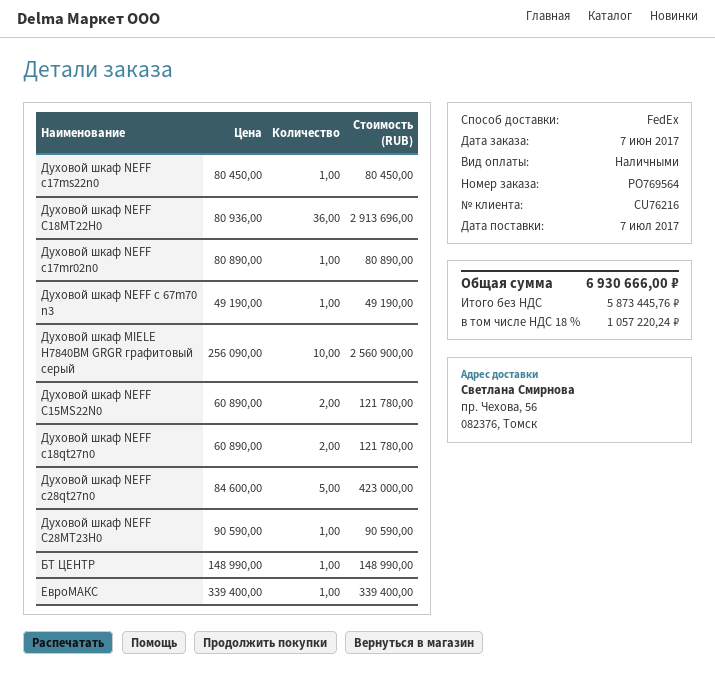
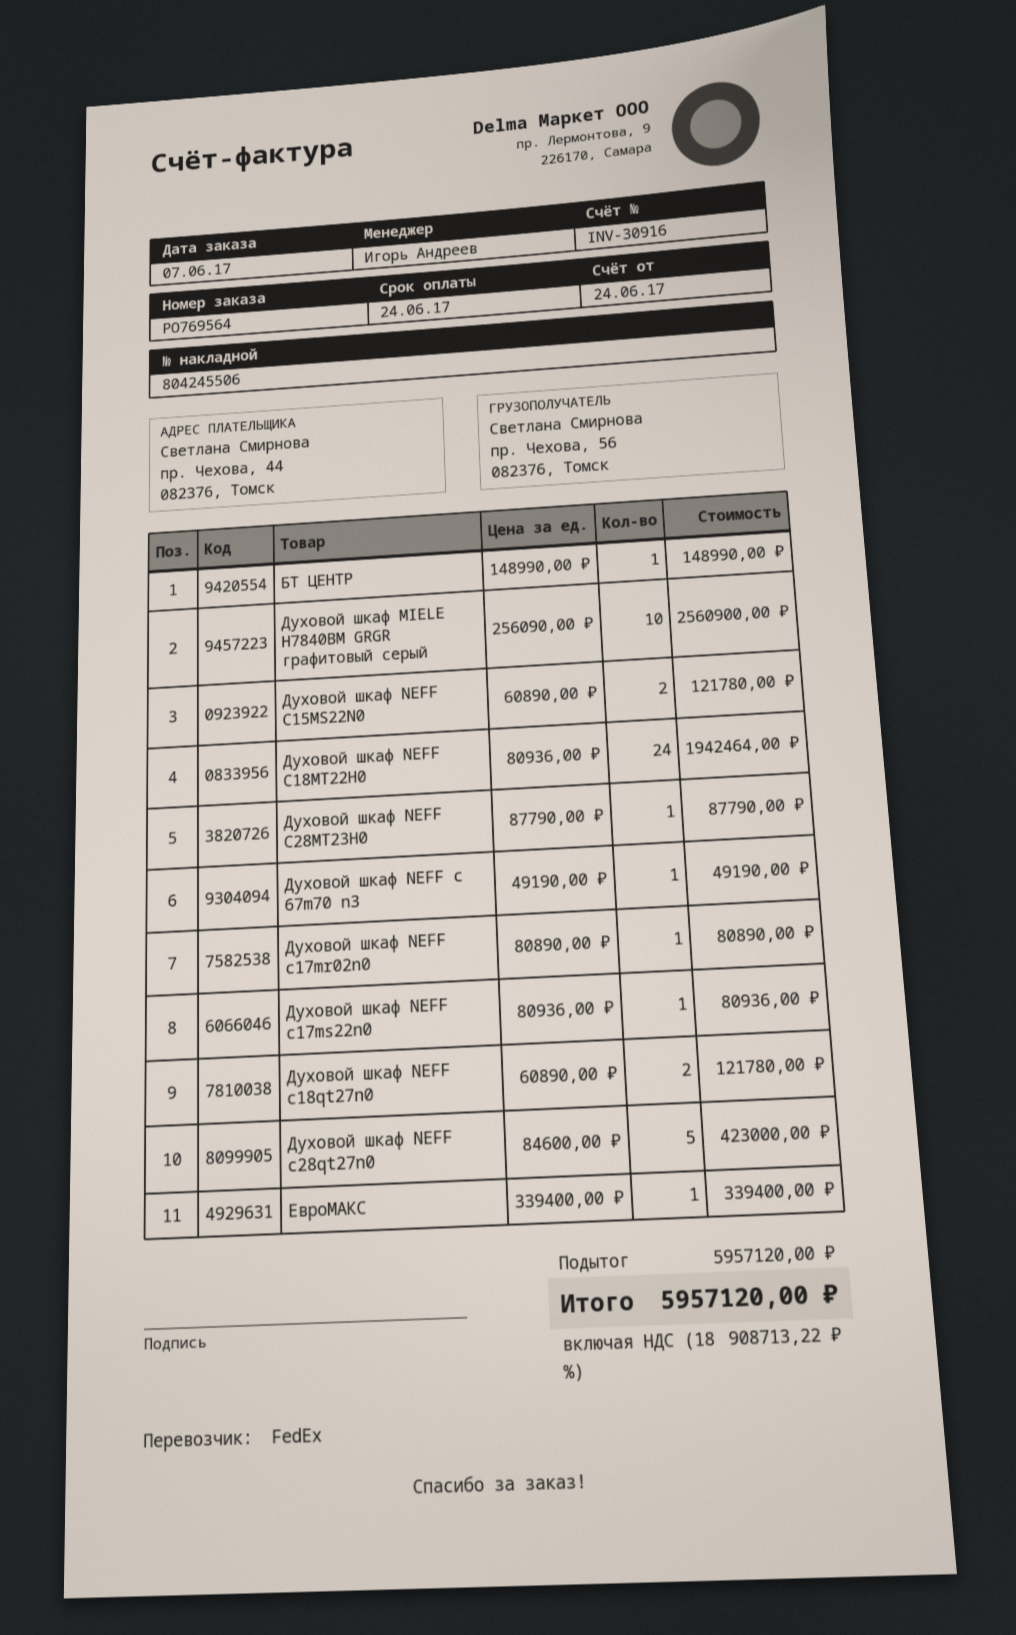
Духовой шкаф NEFF c17ms22n0: 1 x 80450.00 = 80450.00 -> 1 x 80936.00 = 80936.00
Духовой шкаф NEFF C18MT22H0: 36 x 80936.00 = 2913696.00 -> 24 x 80936.00 = 1942464.00
Духовой шкаф NEFF C28MT23H0: 1 x 90590.00 = 90590.00 -> 1 x 87790.00 = 87790.00
tax: 18% = 1057220.24 -> 18% = 908713.22
total: 6930666.00 -> 5957120.00

